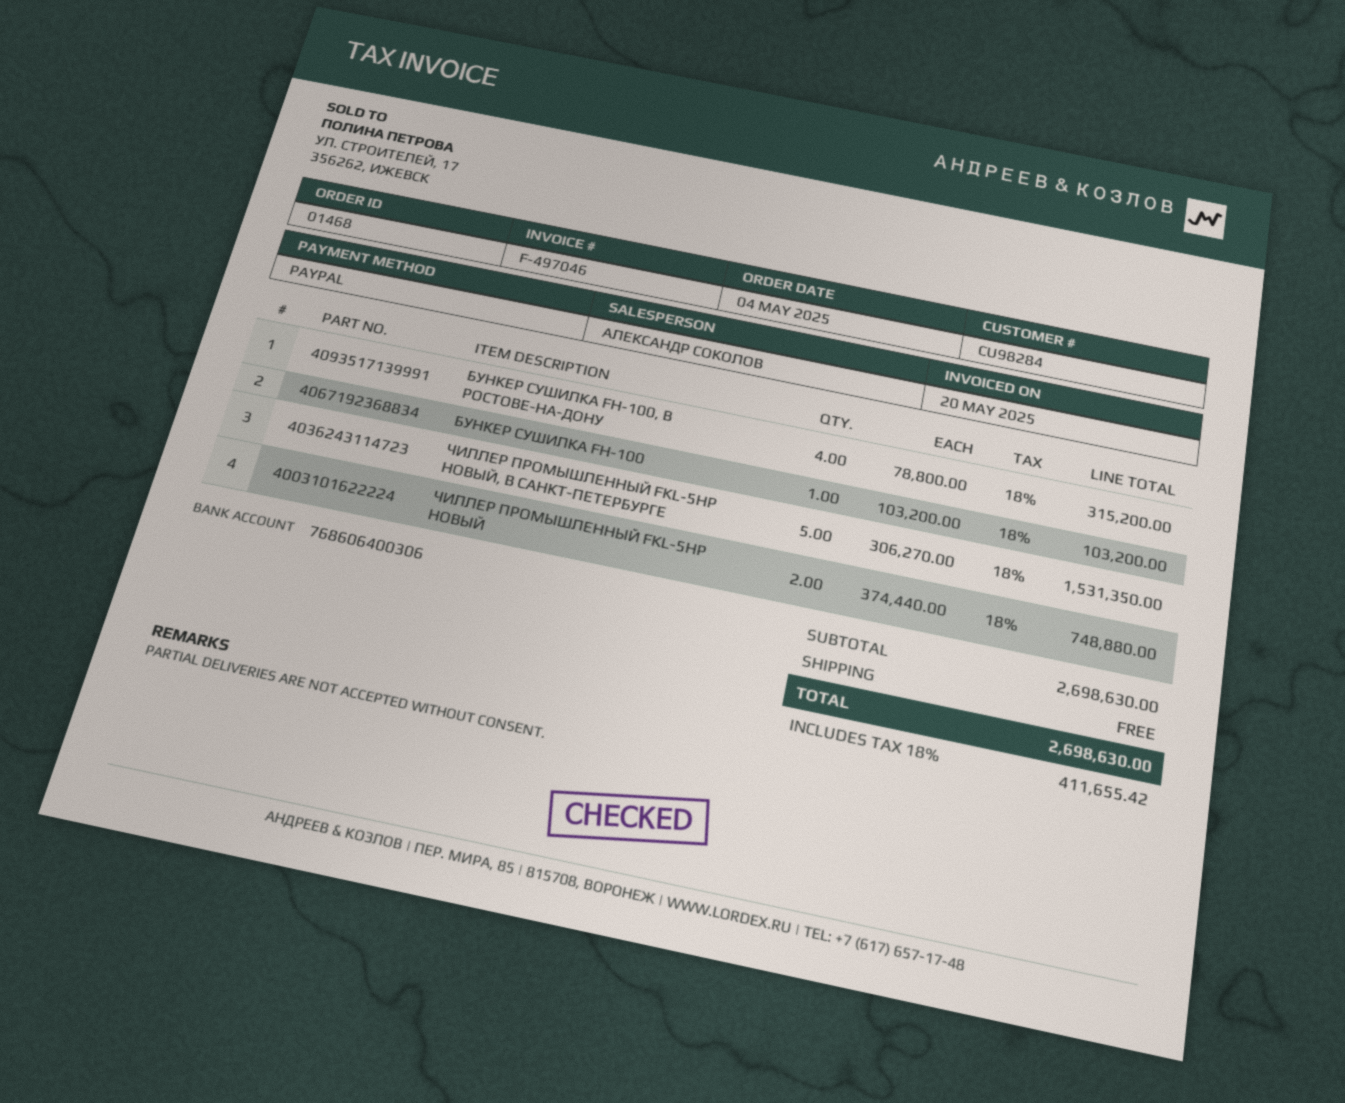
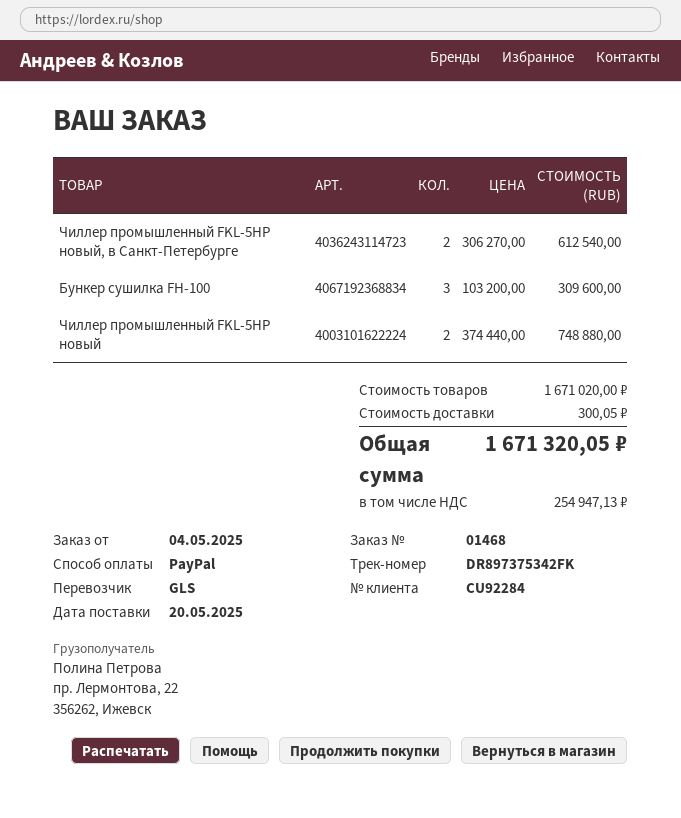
customer number: CU98284 -> CU92284
БУНКЕР СУШИЛКА FH-100, В РОСТОВЕ-НА-ДОНУ: 4 x 78800.00 = 315200.00 -> none
БУНКЕР СУШИЛКА FH-100: 1 x 103200.00 = 103200.00 -> 3 x 103200.00 = 309600.00
ЧИЛЛЕР ПРОМЫШЛЕННЫЙ FKL-5HP НОВЫЙ, В САНКТ-ПЕТЕРБУРГЕ: 5 x 306270.00 = 1531350.00 -> 2 x 306270.00 = 612540.00
subtotal: 2698630.00 -> 1671020.00
shipping: 0.00 -> 300.05
tax: 411655.42 -> 254947.13
total: 2698630.00 -> 1671320.05

